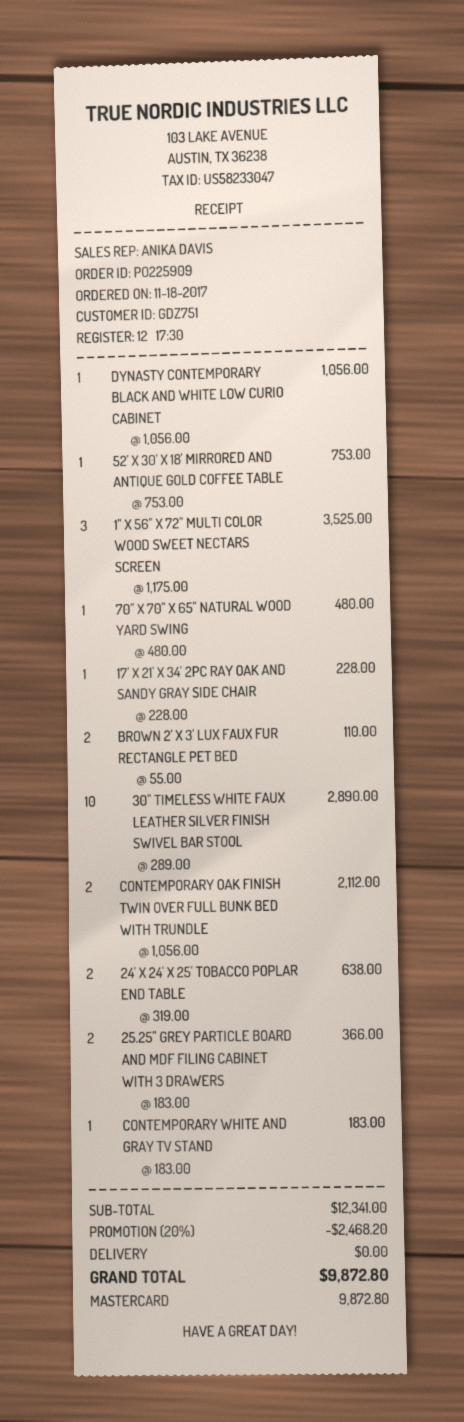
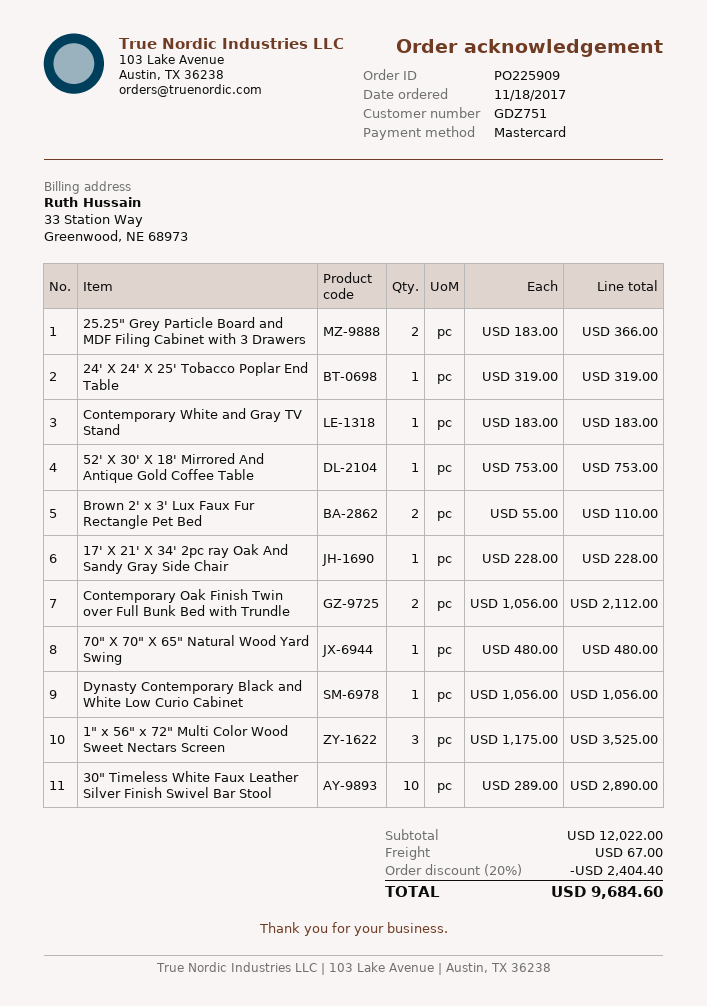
24' X 24' X 25' TOBACCO POPLAR END TABLE: 2 x 319.00 = 638.00 -> 1 x 319.00 = 319.00
subtotal: 12341.00 -> 12022.00
discount: 20% = 2468.20 -> 20% = 2404.40
shipping: 0.00 -> 67.00
total: 9872.80 -> 9684.60

